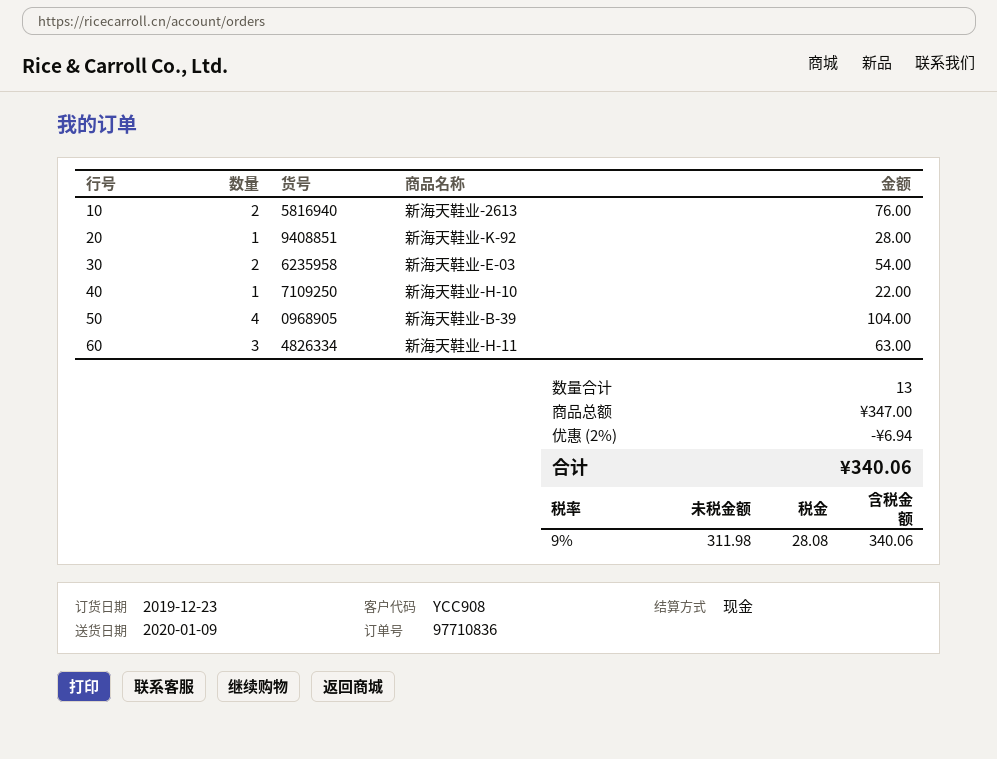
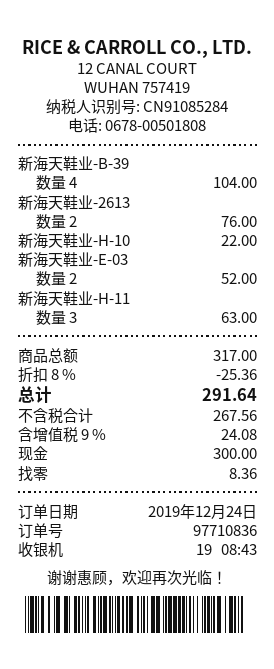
order date: 2019-12-23 -> 2019-12-24
新海天鞋业-K-92: 1 for 28.00 -> none
新海天鞋业-E-03: 2 for 54.00 -> 2 for 52.00
subtotal: 347.00 -> 317.00
discount: 2% = 6.94 -> 8% = 25.36
net: 311.98 -> 267.56
tax: 9% = 28.08 -> 9% = 24.08
total: 340.06 -> 291.64

